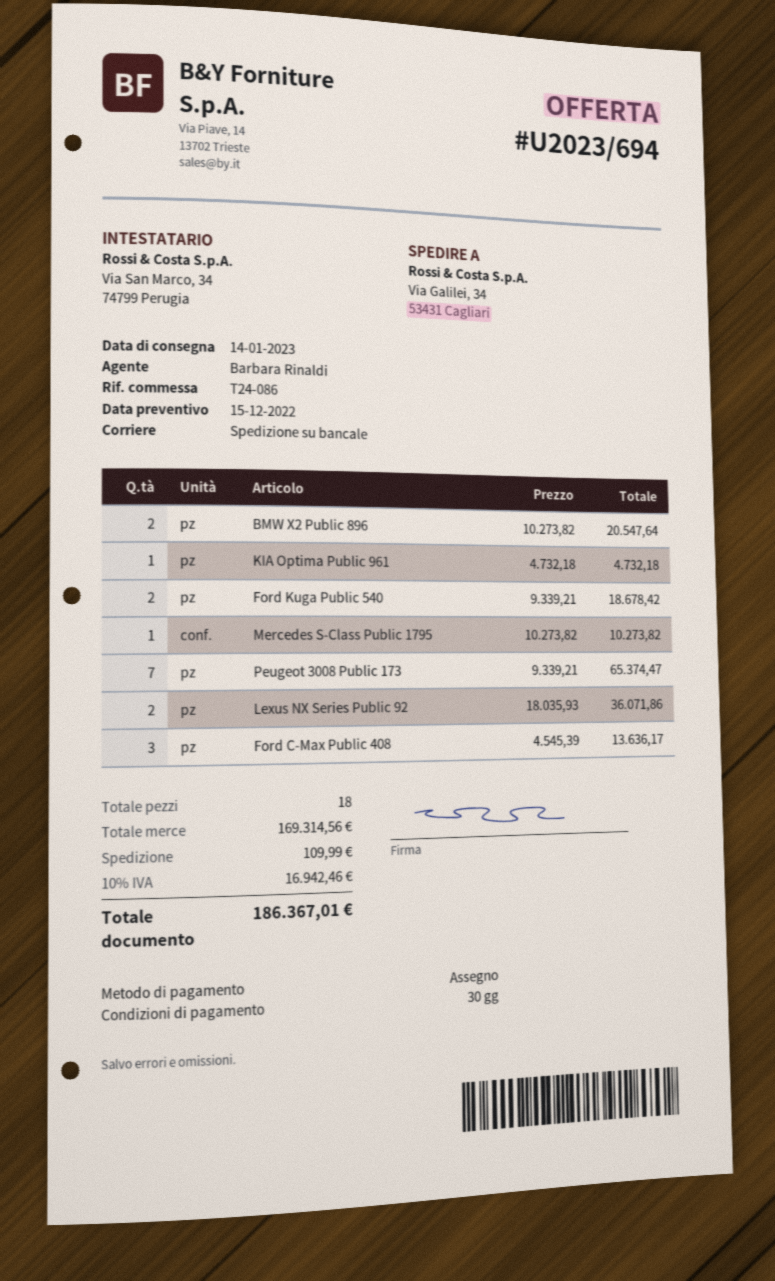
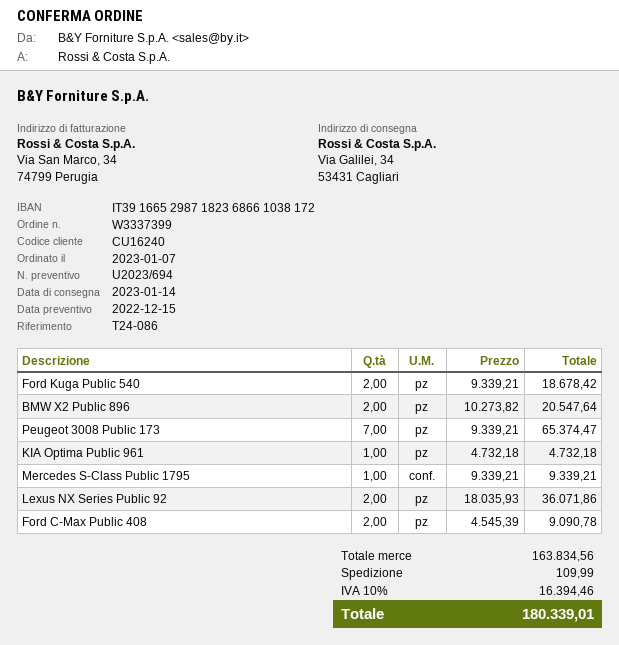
Mercedes S-Class Public 1795: 1 x 10273.82 = 10273.82 -> 1 x 9339.21 = 9339.21
Ford C-Max Public 408: 3 x 4545.39 = 13636.17 -> 2 x 4545.39 = 9090.78
subtotal: 169314.56 -> 163834.56
tax: 10% = 16942.46 -> 10% = 16394.46
total: 186367.01 -> 180339.01

